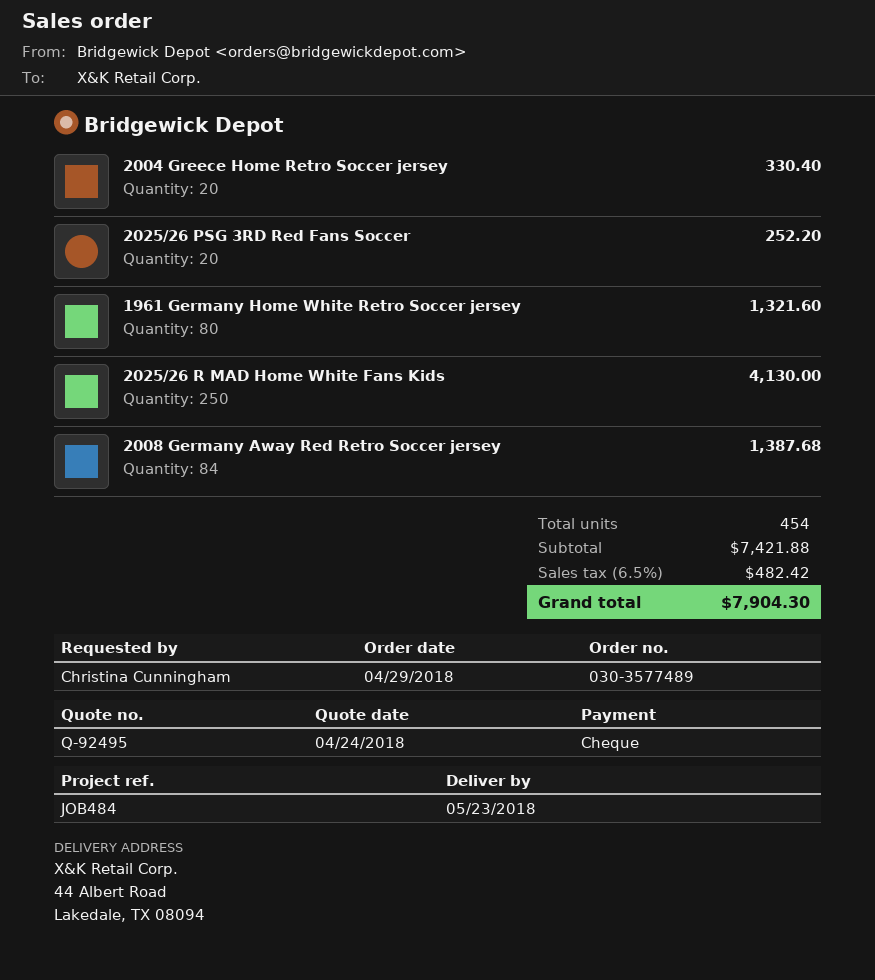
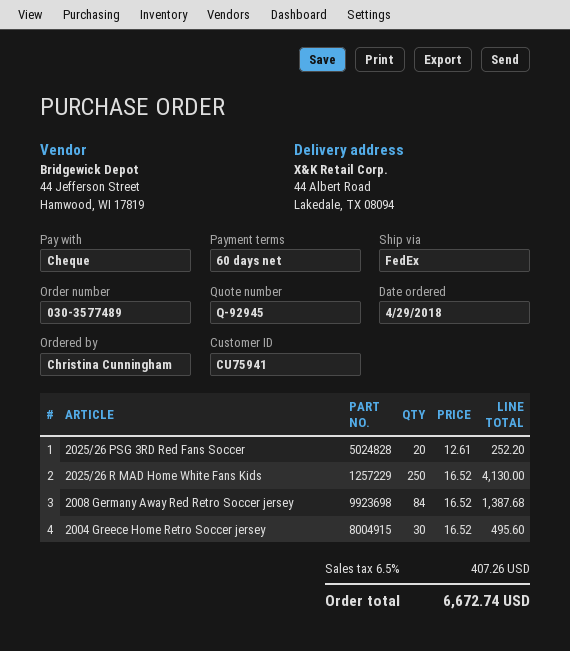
quote number: Q-92495 -> Q-92945
2004 Greece Home Retro Soccer jersey: 20 for 330.40 -> 30 for 495.60
1961 Germany Home White Retro Soccer jersey: 80 for 1321.60 -> none
tax: 6.5% = 482.42 -> 6.5% = 407.26
total: 7904.30 -> 6672.74

